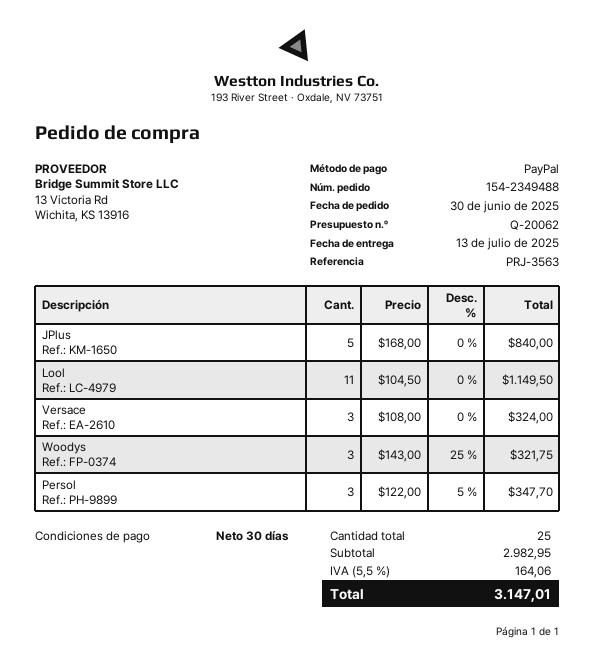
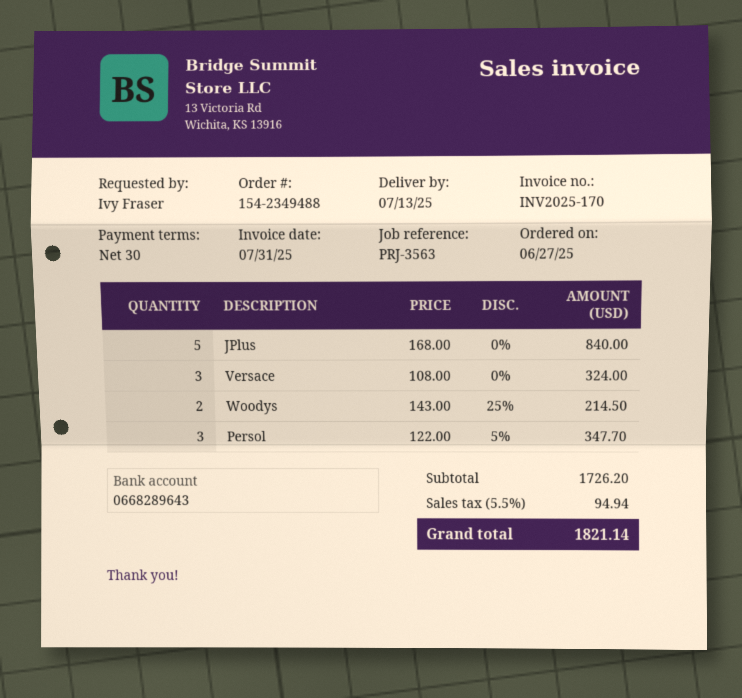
order date: 2025-06-30 -> 2025-06-27
Lool: 11 x 104.50 = 1149.50 -> none
Woodys: 3 x 143.00 - 25% = 321.75 -> 2 x 143.00 - 25% = 214.50
subtotal: 2982.95 -> 1726.20
tax: 5.5% = 164.06 -> 5.5% = 94.94
total: 3147.01 -> 1821.14

